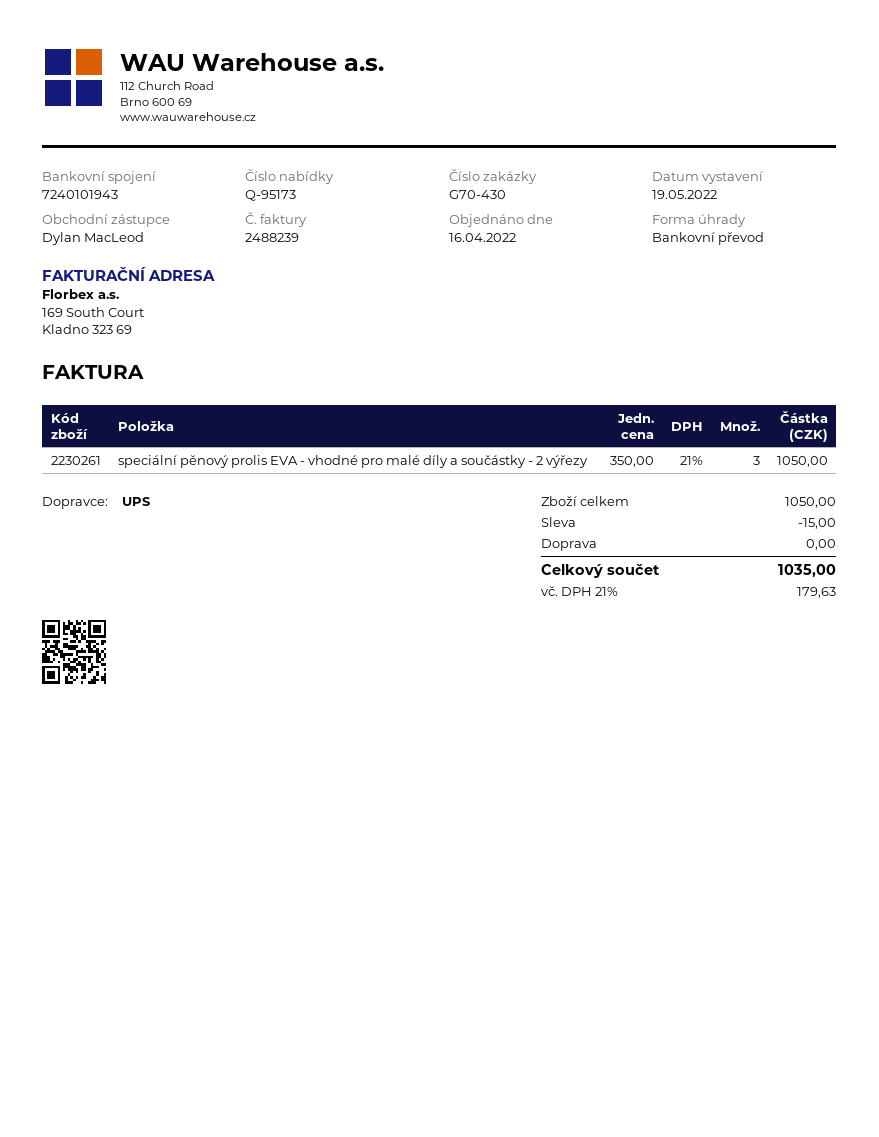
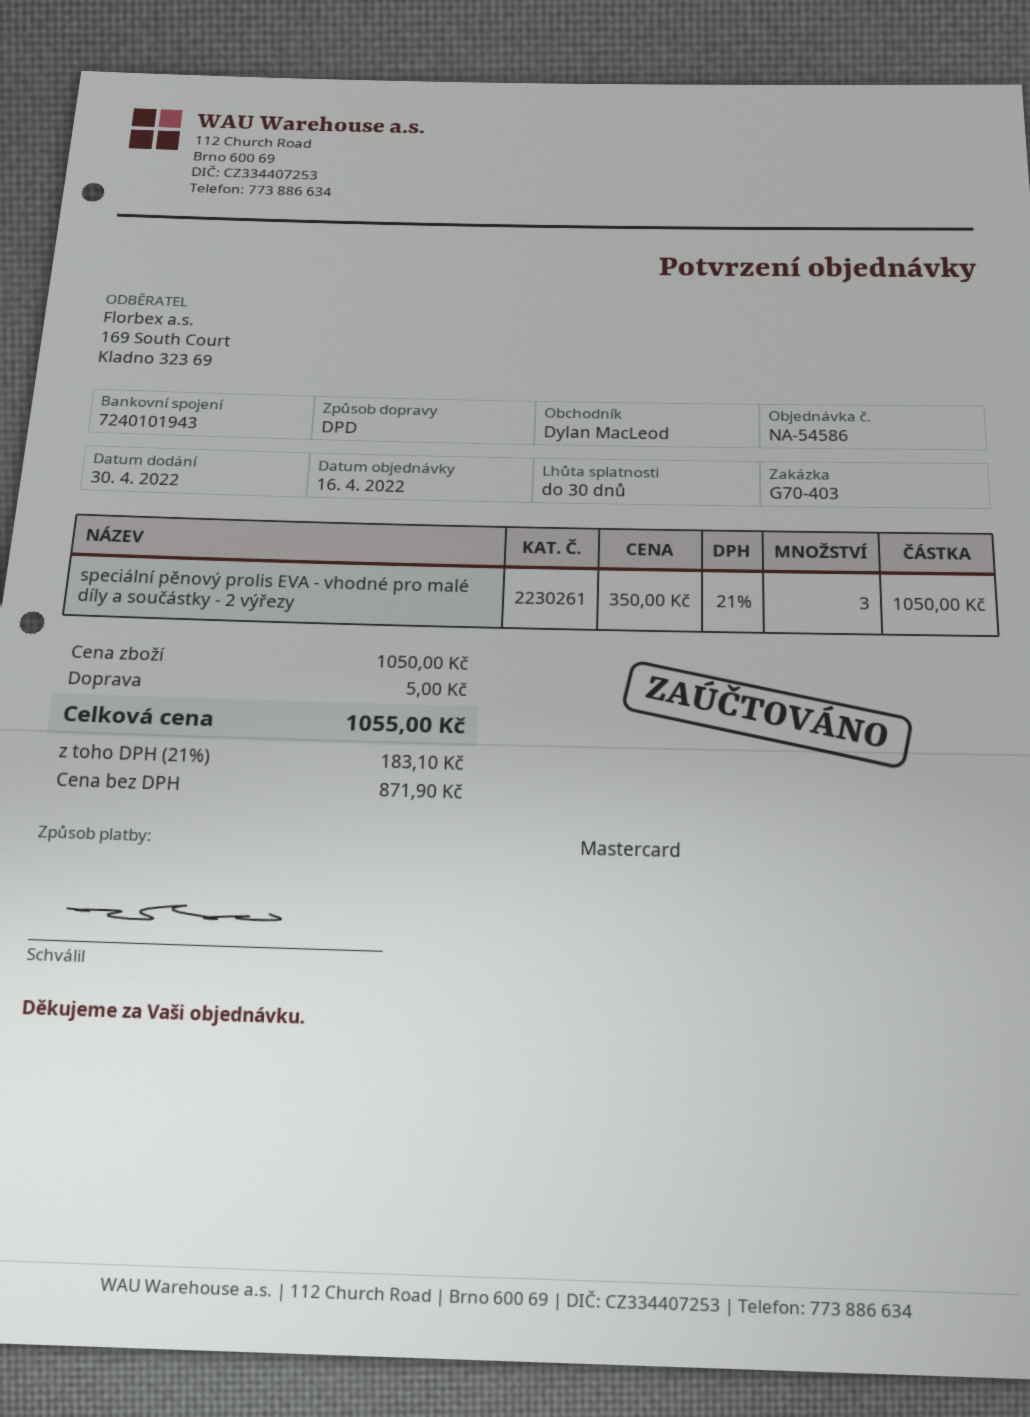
reference: G70-430 -> G70-403
payment method: bank transfer -> Mastercard
shipping method: UPS -> DPD
discount: 15.00 -> none
shipping: 0.00 -> 5.00
tax: 21% = 179.63 -> 21% = 183.10
total: 1035.00 -> 1055.00

